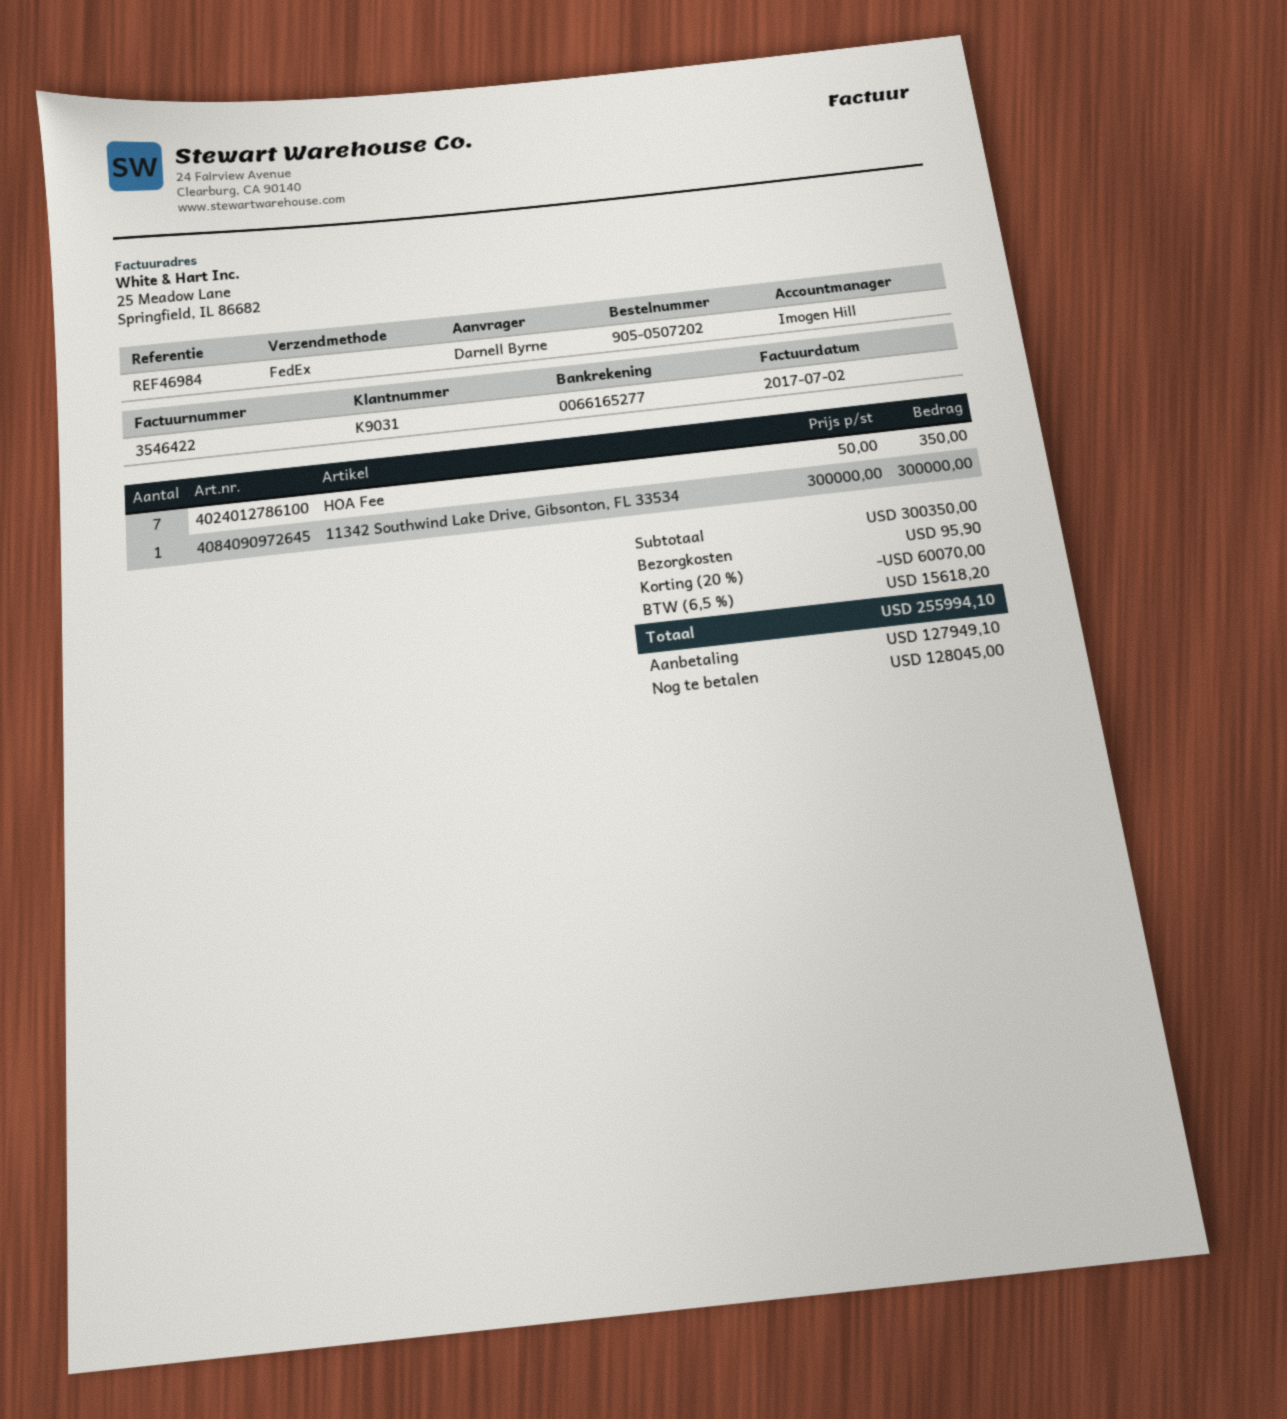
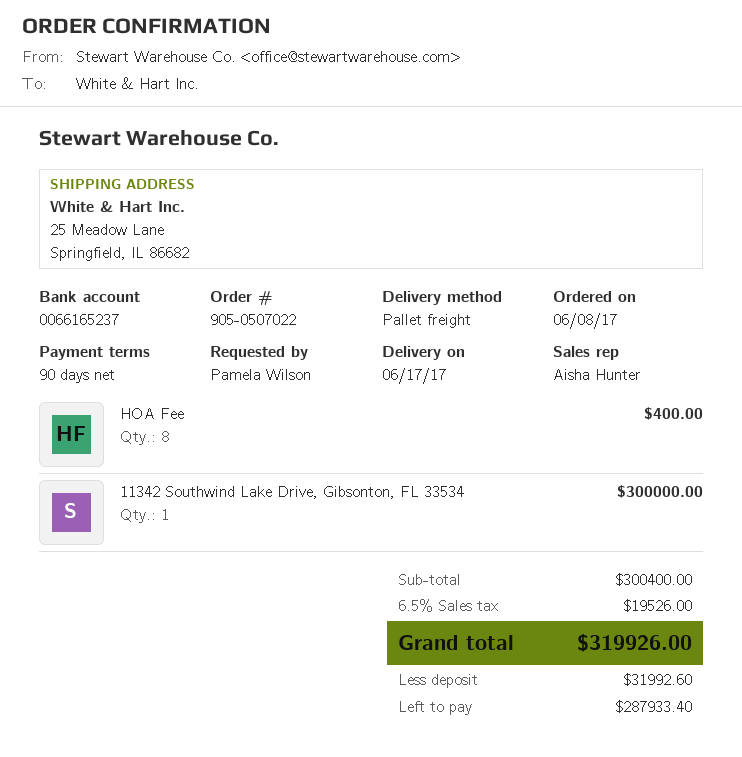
order number: 905-0507202 -> 905-0507022
ordered by: Darnell Byrne -> Pamela Wilson
sales rep: Imogen Hill -> Aisha Hunter
bank account: 0066165277 -> 0066165237
shipping method: FedEx -> pallet freight
HOA Fee: 7 for 350.00 -> 8 for 400.00
subtotal: 300350.00 -> 300400.00
discount: 20% = 60070.00 -> none
shipping: 95.90 -> none
tax: 6.5% = 15618.20 -> 6.5% = 19526.00
total: 255994.10 -> 319926.00
deposit: 127949.10 -> 31992.60
balance: 128045.00 -> 287933.40

